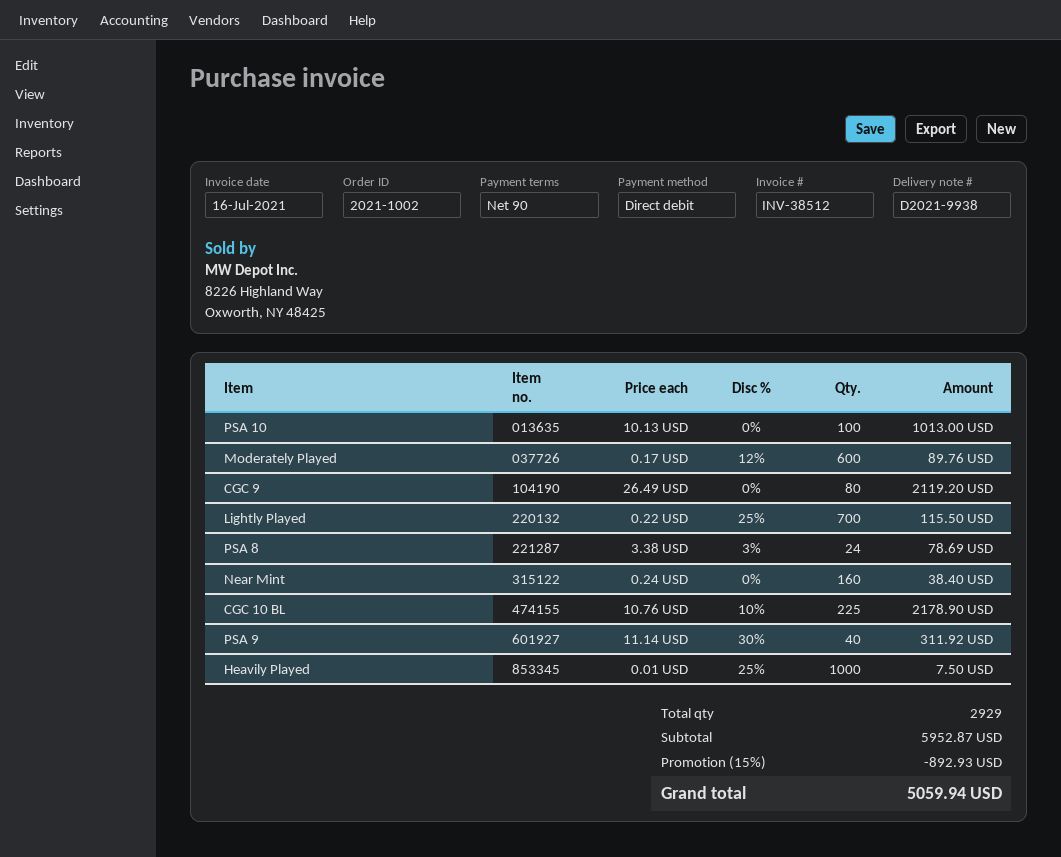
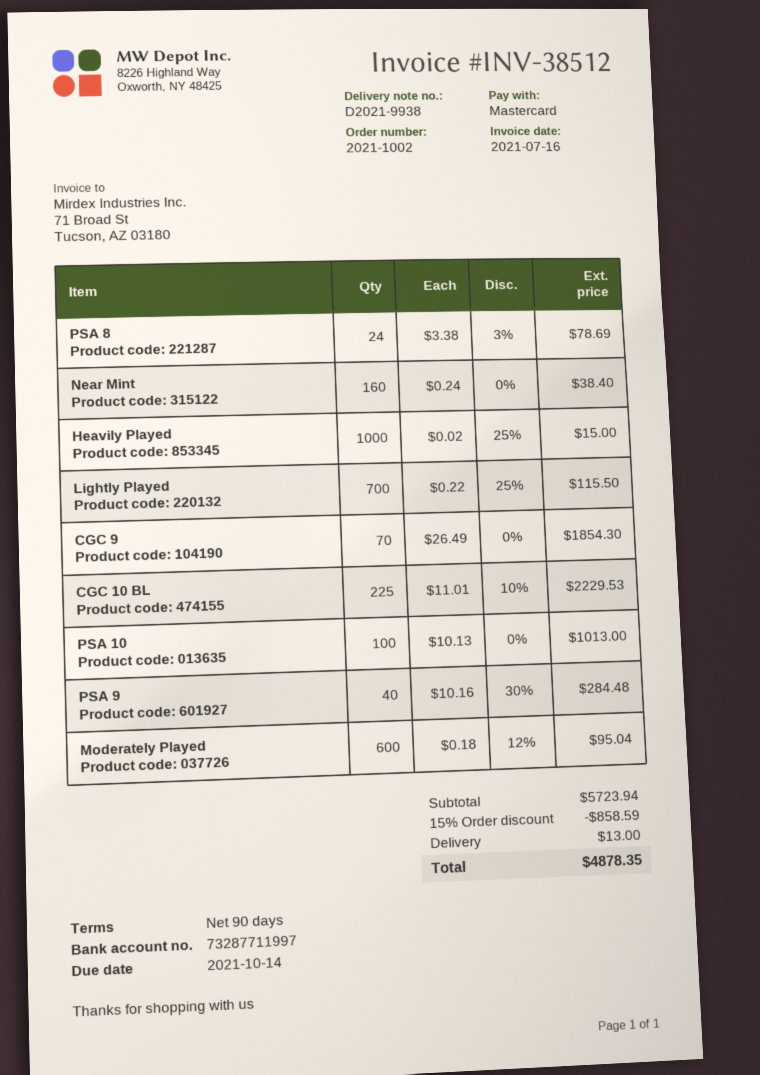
payment method: direct debit -> Mastercard
Moderately Played: 600 x 0.17 - 12% = 89.76 -> 600 x 0.18 - 12% = 95.04
CGC 9: 80 x 26.49 = 2119.20 -> 70 x 26.49 = 1854.30
CGC 10 BL: 225 x 10.76 - 10% = 2178.90 -> 225 x 11.01 - 10% = 2229.53
PSA 9: 40 x 11.14 - 30% = 311.92 -> 40 x 10.16 - 30% = 284.48
Heavily Played: 1000 x 0.01 - 25% = 7.50 -> 1000 x 0.02 - 25% = 15.00
subtotal: 5952.87 -> 5723.94
discount: 15% = 892.93 -> 15% = 858.59
shipping: none -> 13.00
total: 5059.94 -> 4878.35

